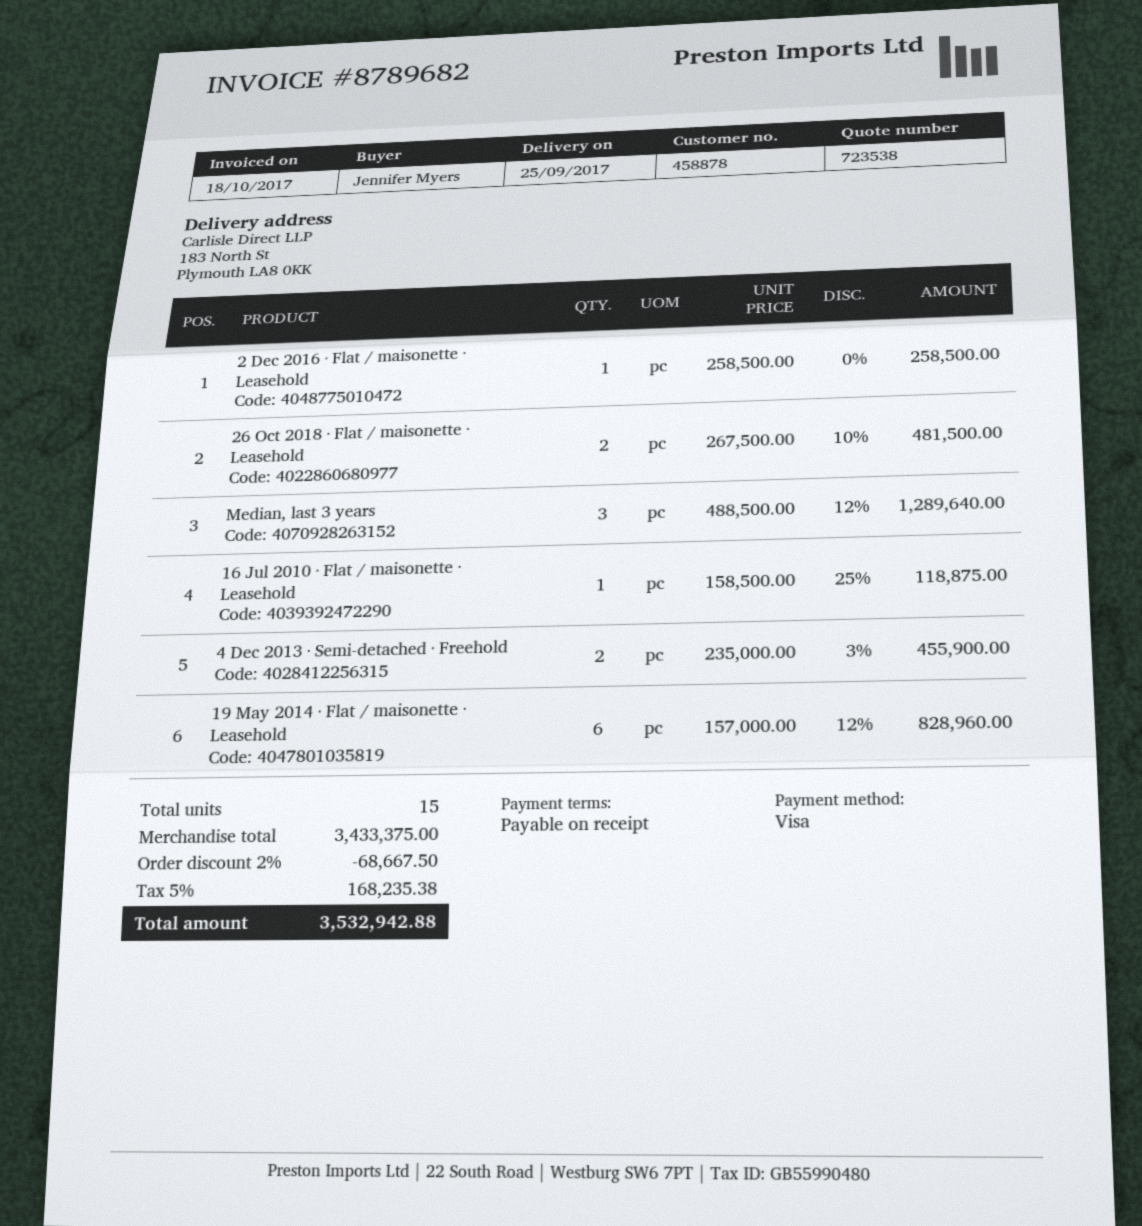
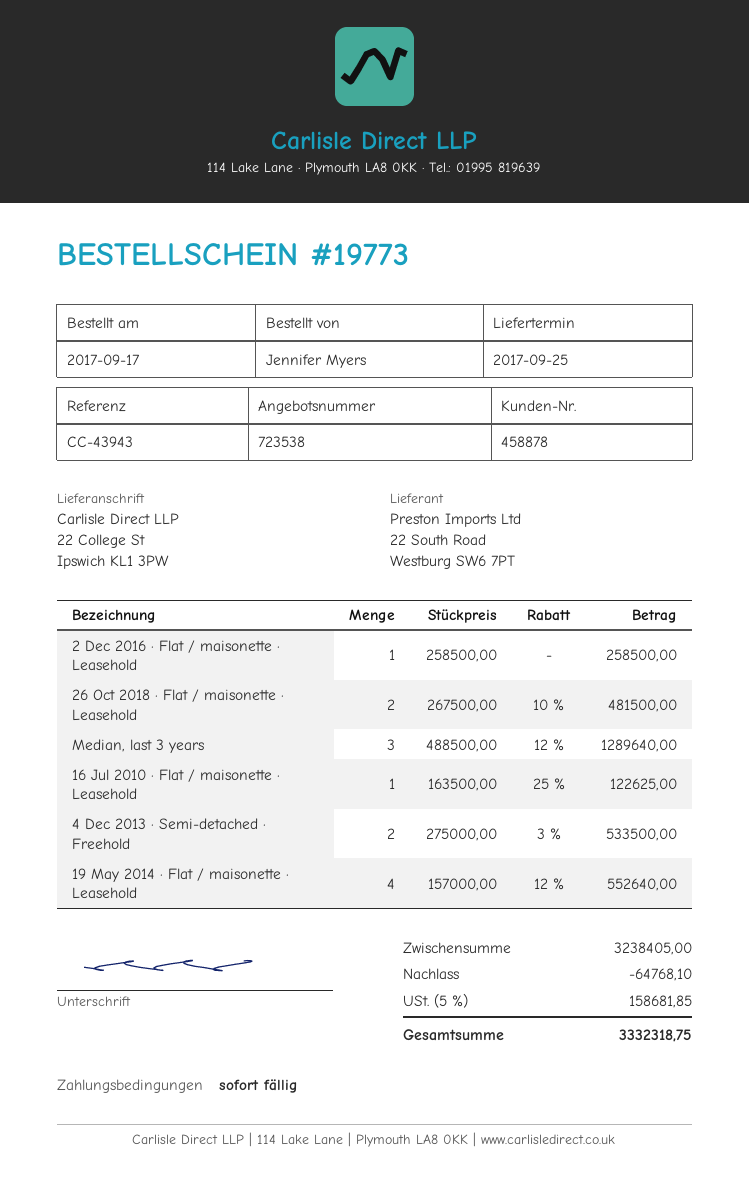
ship to: 183 North St, Plymouth LA8 0KK -> 22 College St, Ipswich KL1 3PW
16 Jul 2010 · Flat / maisonette · Leasehold: 1 x 158500.00 - 25% = 118875.00 -> 1 x 163500.00 - 25% = 122625.00
4 Dec 2013 · Semi-detached · Freehold: 2 x 235000.00 - 3% = 455900.00 -> 2 x 275000.00 - 3% = 533500.00
19 May 2014 · Flat / maisonette · Leasehold: 6 x 157000.00 - 12% = 828960.00 -> 4 x 157000.00 - 12% = 552640.00
subtotal: 3433375.00 -> 3238405.00
discount: 68667.50 -> 64768.10
tax: 5% = 168235.38 -> 5% = 158681.85
total: 3532942.88 -> 3332318.75

